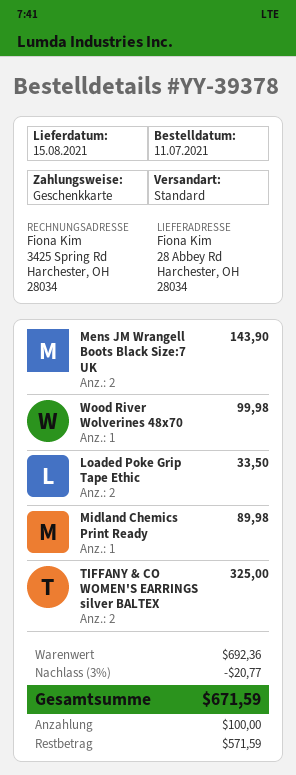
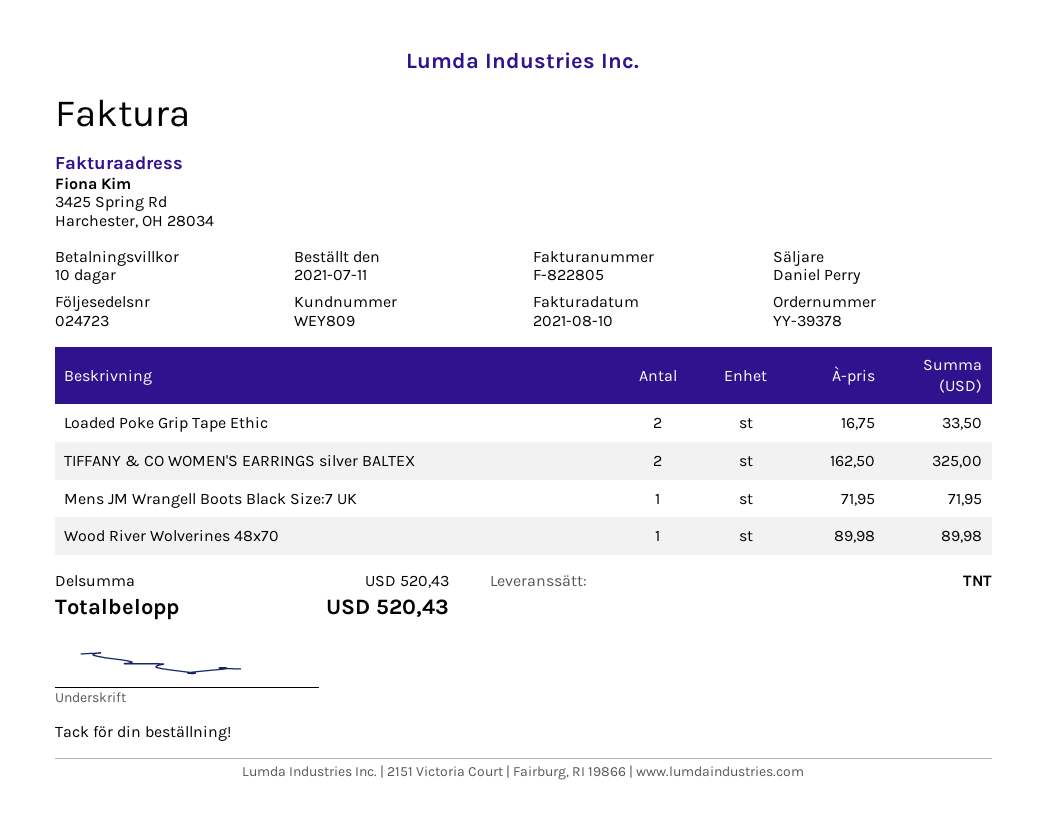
shipping method: standard -> TNT
Mens JM Wrangell Boots Black Size:7 UK: 2 for 143.90 -> 1 for 71.95
Wood River Wolverines 48x70: 1 for 99.98 -> 1 for 89.98
Midland Chemics Print Ready: 1 for 89.98 -> none
subtotal: 692.36 -> 520.43
discount: 3% = 20.77 -> none
total: 671.59 -> 520.43

